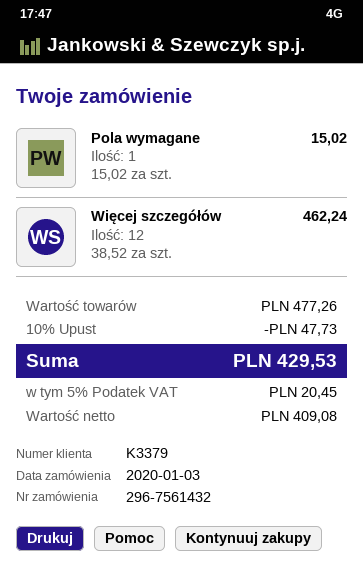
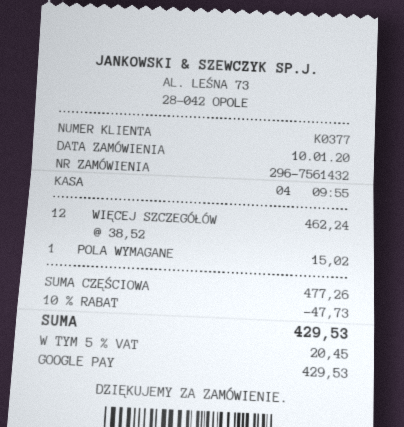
order date: 2020-01-03 -> 2020-01-10
customer number: K3379 -> K0377

